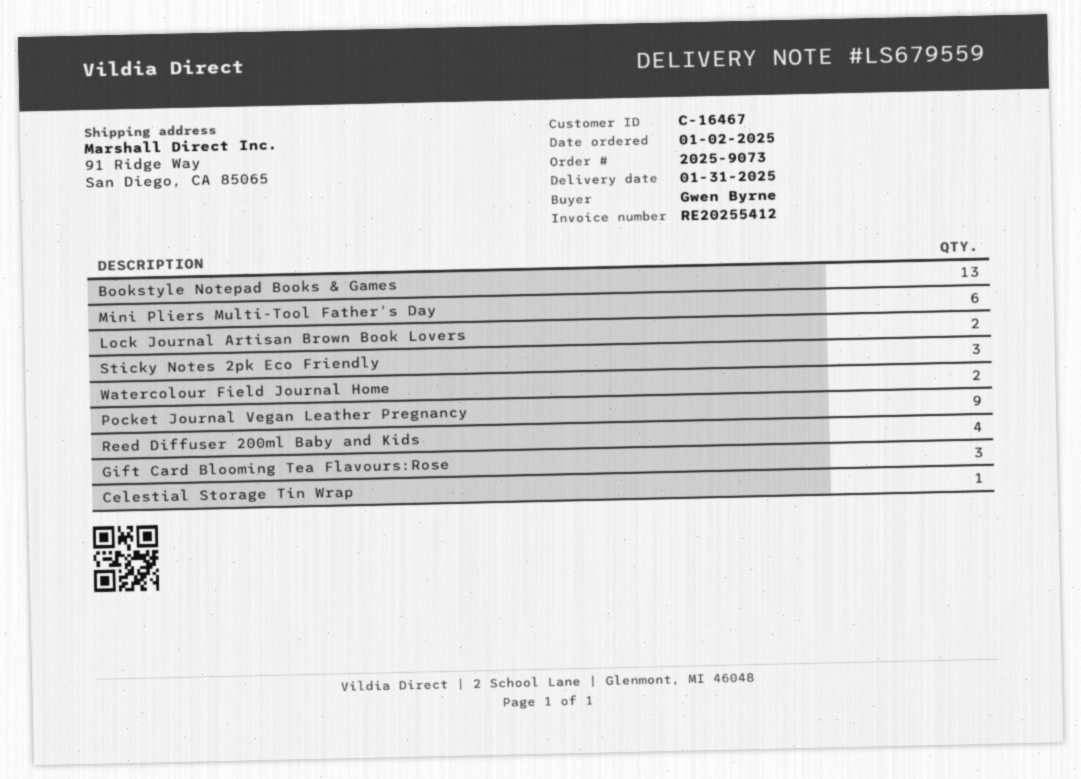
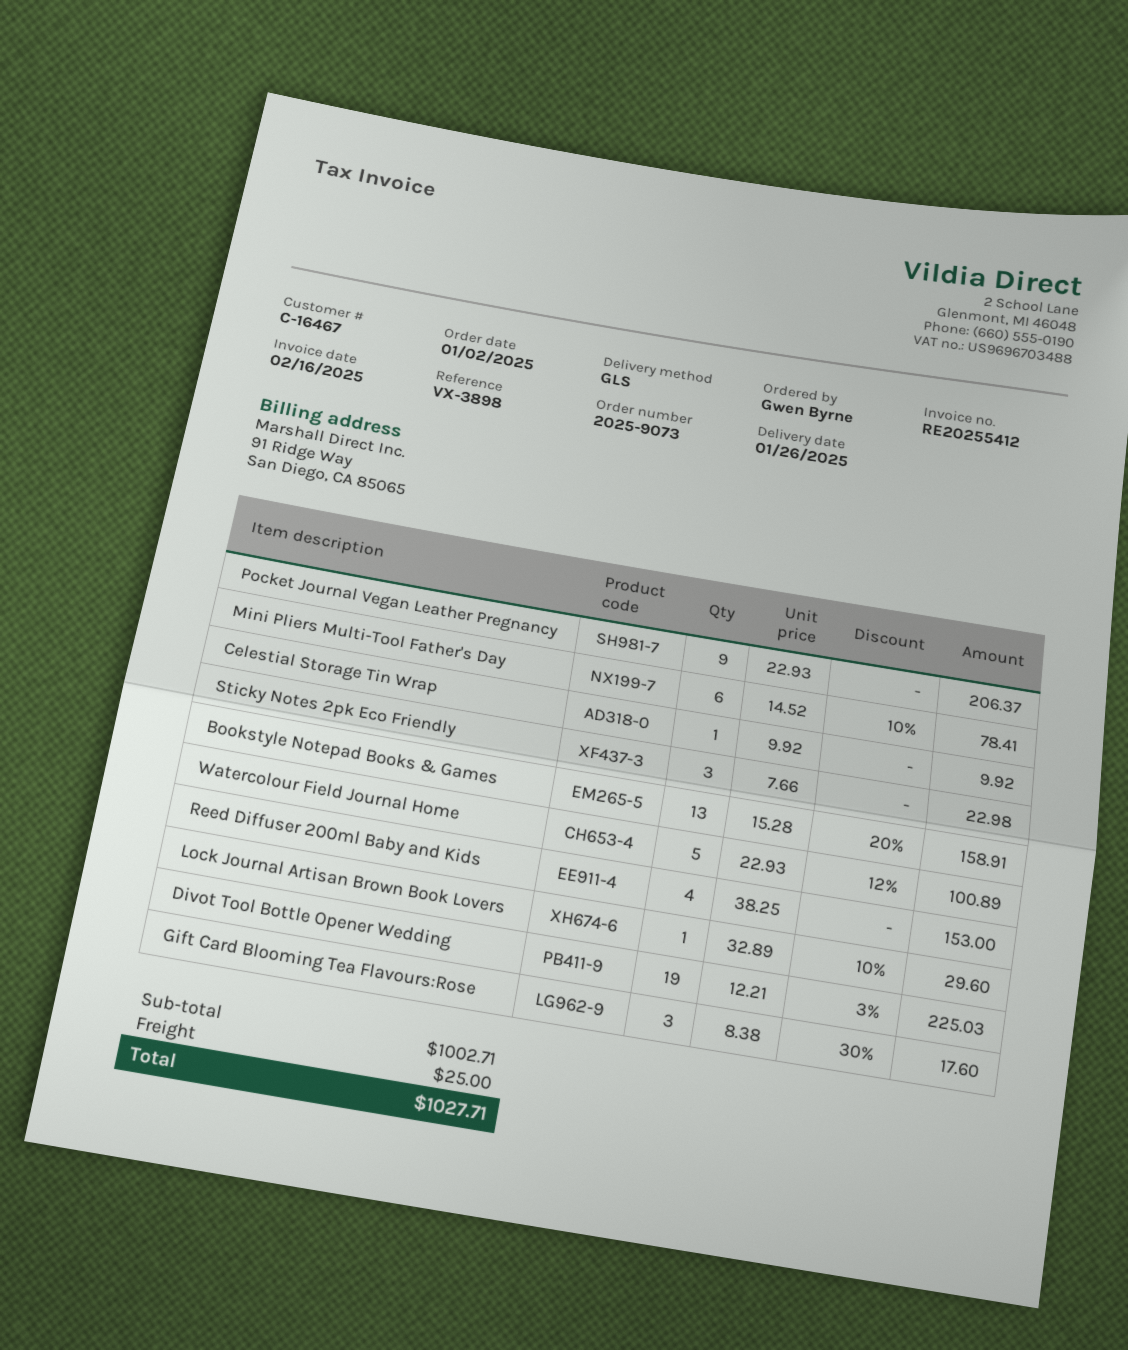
delivery date: 2025-01-31 -> 2025-01-26
Lock Journal Artisan Brown Book Lovers: 2 -> 1
Watercolour Field Journal Home: 2 -> 5
Divot Tool Bottle Opener Wedding: none -> 19

